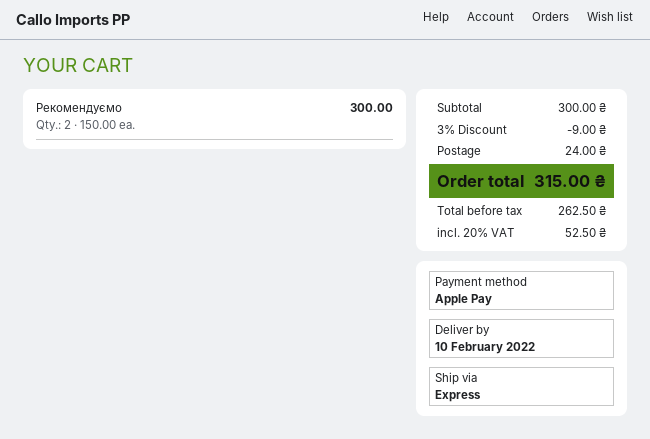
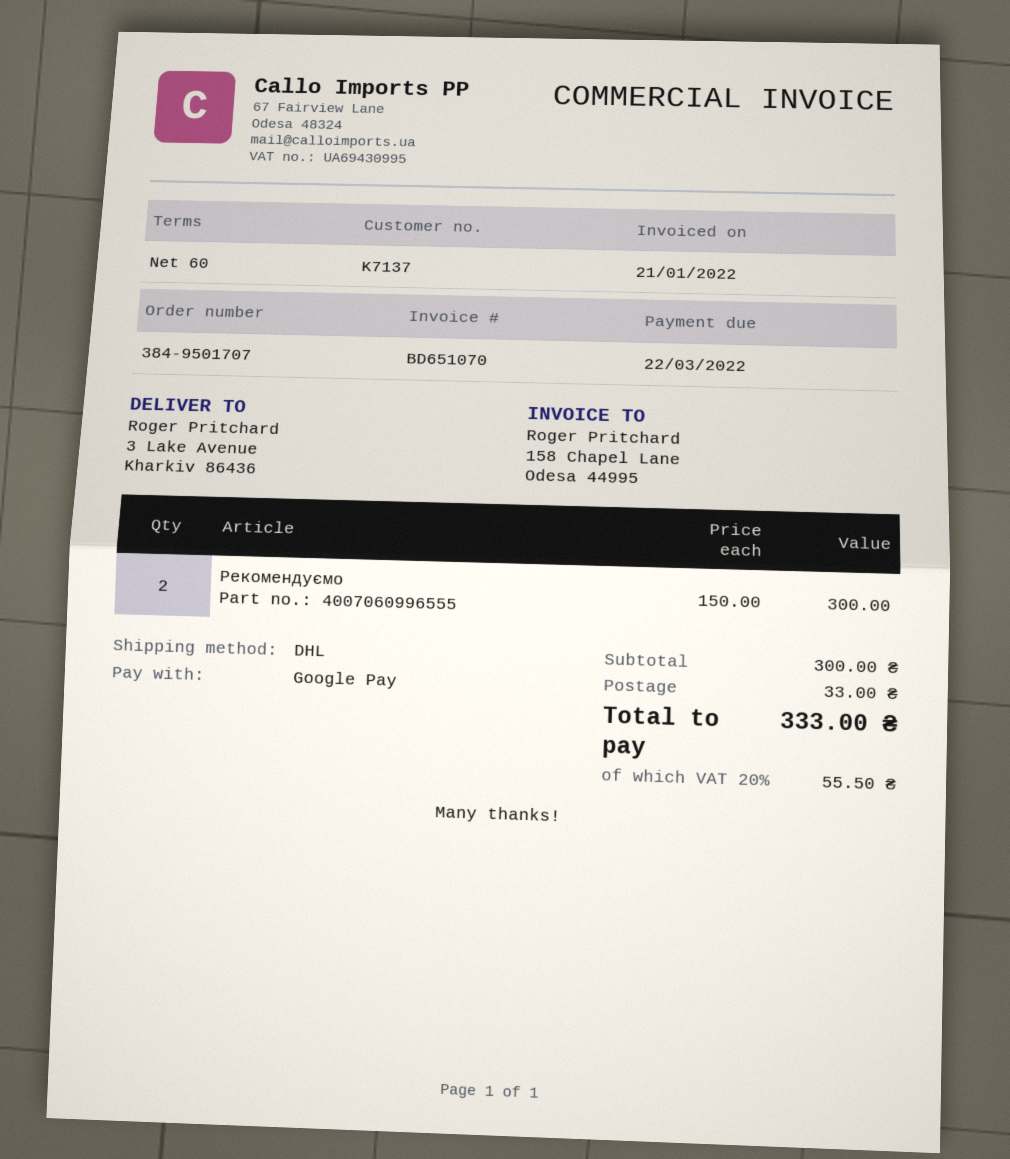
payment method: Apple Pay -> Google Pay
shipping method: express -> DHL
discount: 3% = 9.00 -> none
shipping: 24.00 -> 33.00
tax: 20% = 52.50 -> 20% = 55.50
total: 315.00 -> 333.00

